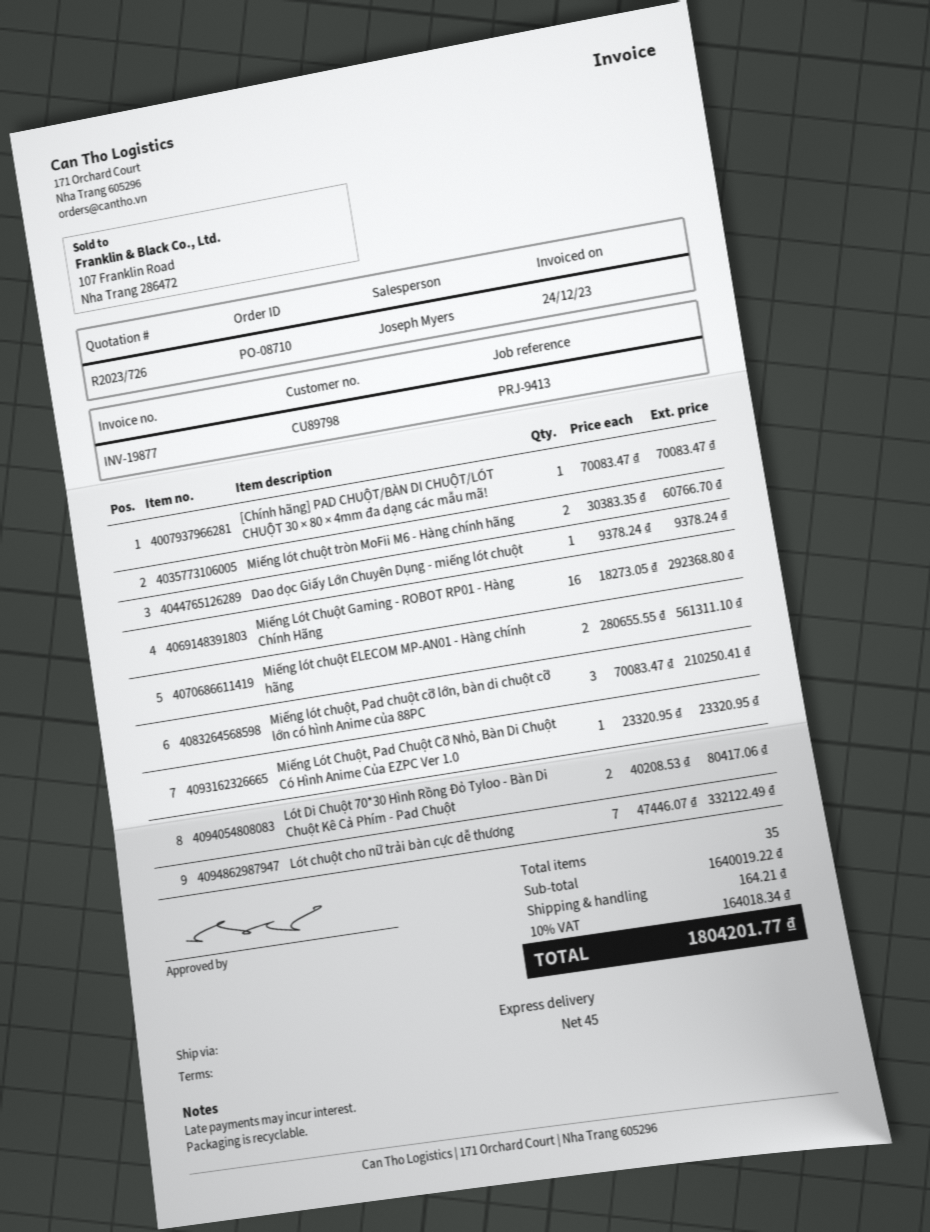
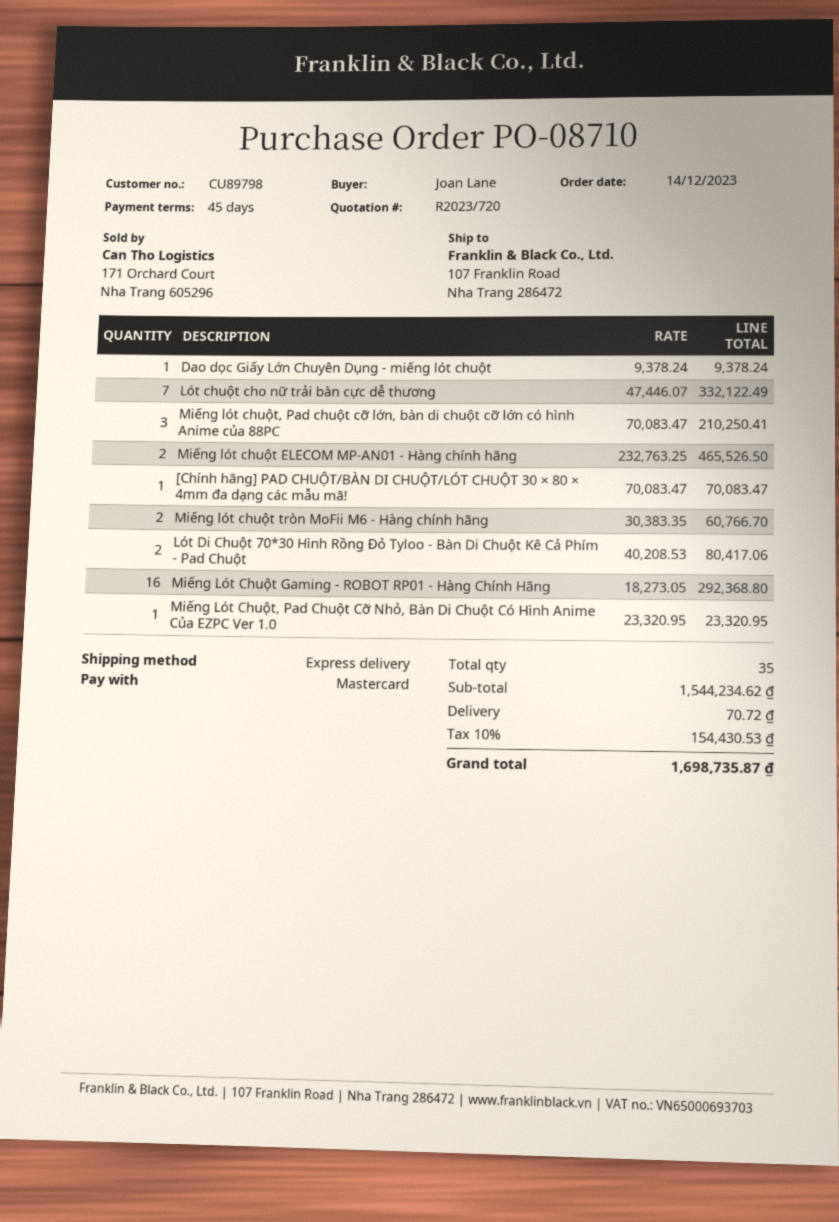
quote number: R2023/726 -> R2023/720
Miếng lót chuột ELECOM MP-AN01 - Hàng chính hãng: 2 x 280655.55 = 561311.10 -> 2 x 232763.25 = 465526.50
subtotal: 1640019.22 -> 1544234.62
shipping: 164.21 -> 70.72
tax: 10% = 164018.34 -> 10% = 154430.53
total: 1804201.77 -> 1698735.87

